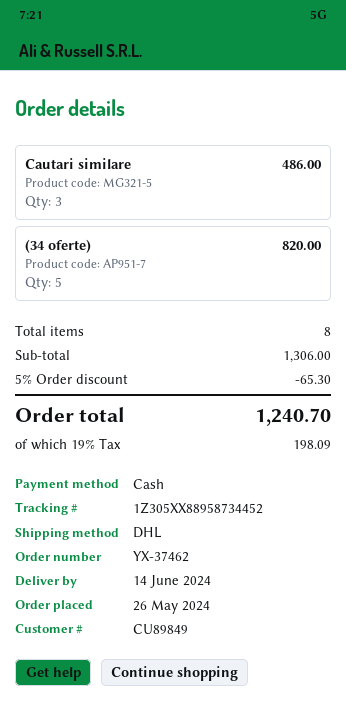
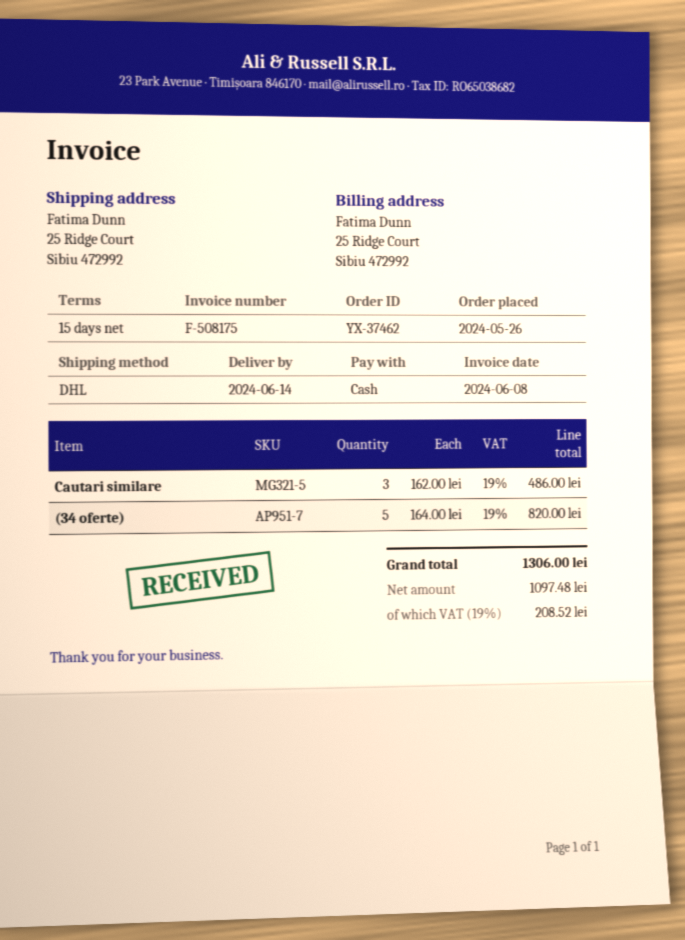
discount: 5% = 65.30 -> none
tax: 19% = 198.09 -> 19% = 208.52
total: 1240.70 -> 1306.00

